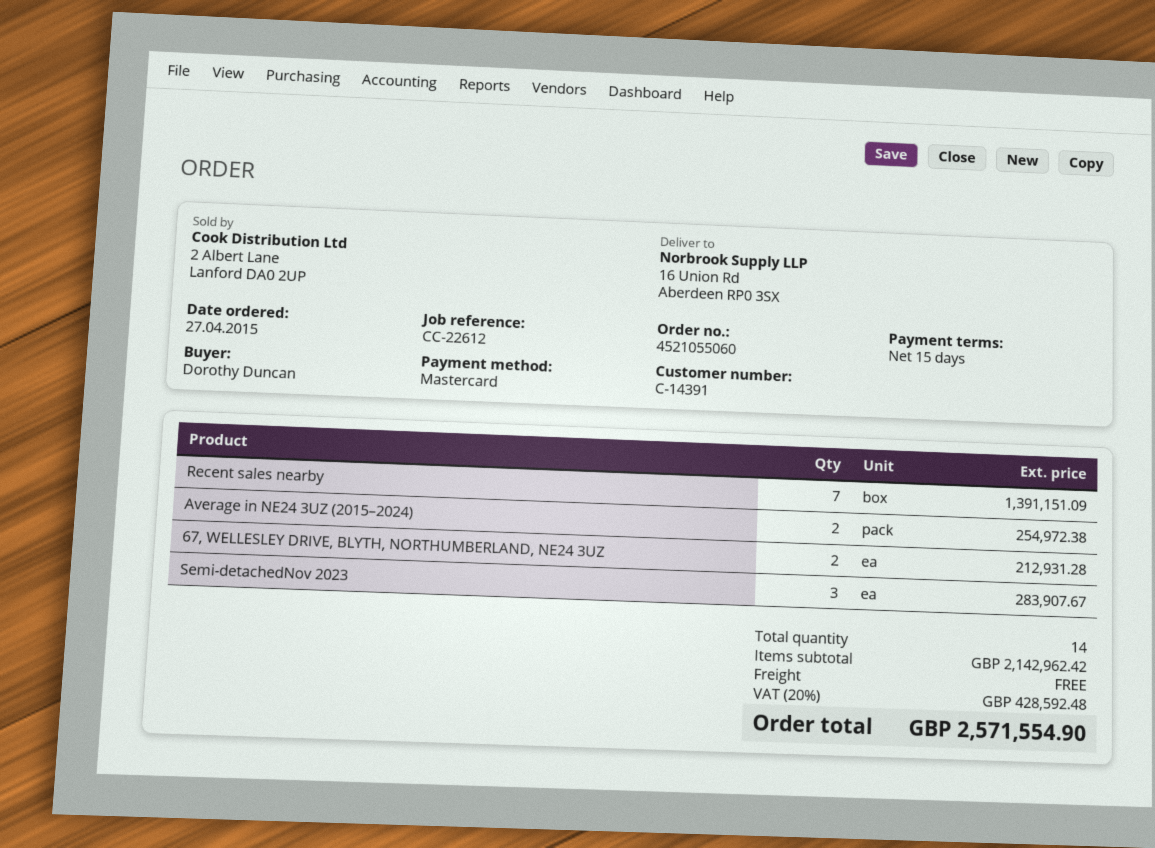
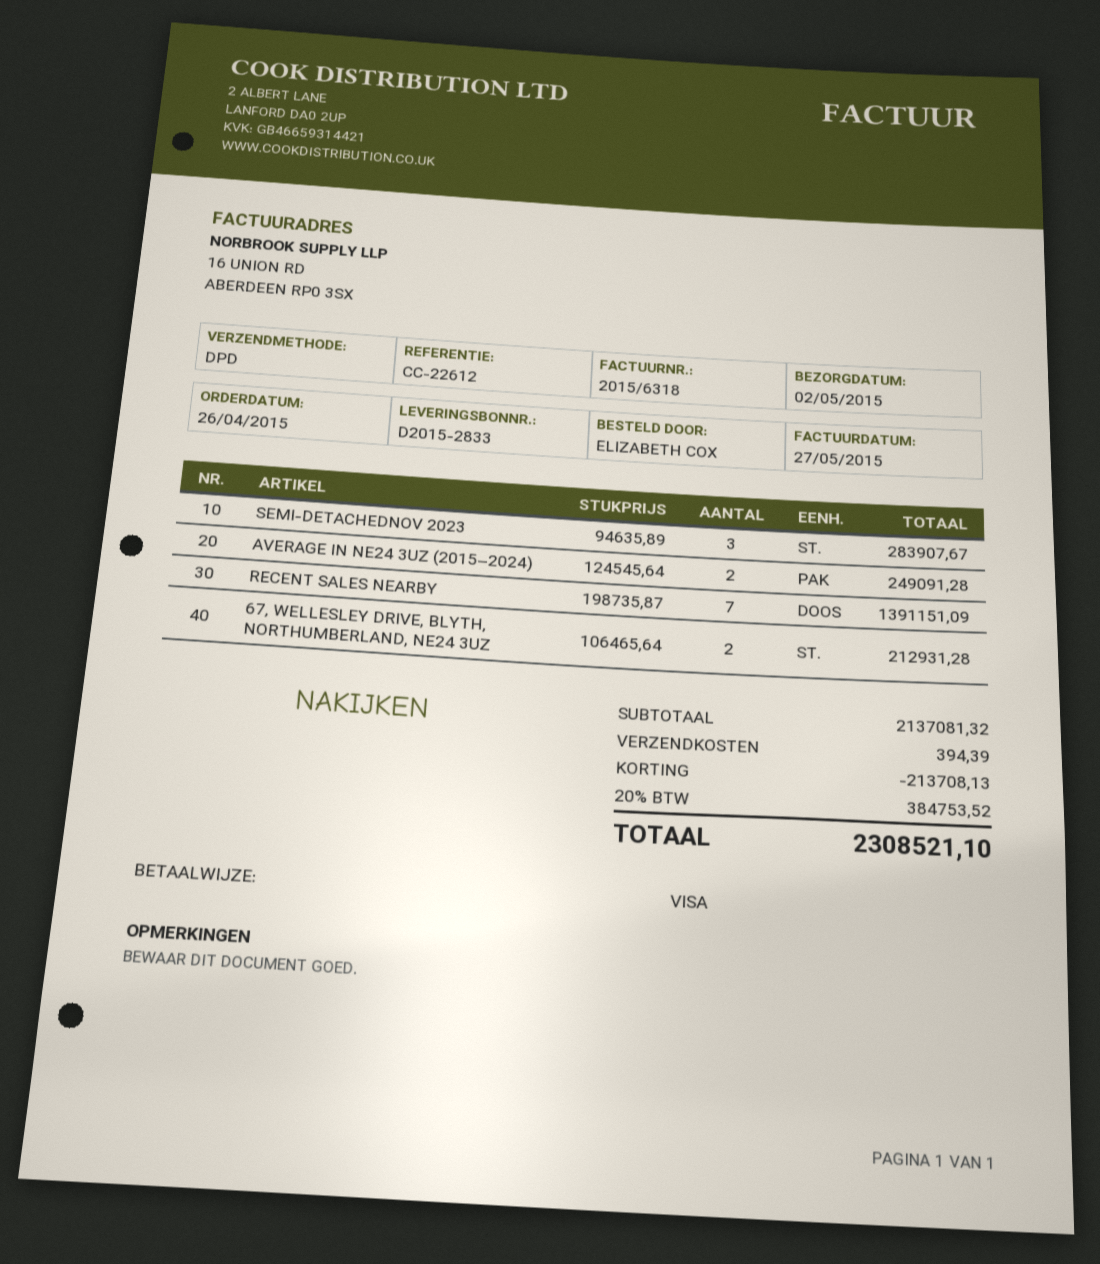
order date: 2015-04-27 -> 2015-04-26
ordered by: Dorothy Duncan -> ELIZABETH COX
payment method: Mastercard -> Visa
Average in NE24 3UZ (2015–2024): 2 for 254972.38 -> 2 for 249091.28
subtotal: 2142962.42 -> 2137081.32
discount: none -> 213708.13
shipping: 0.00 -> 394.39
tax: 20% = 428592.48 -> 20% = 384753.52
total: 2571554.90 -> 2308521.10

